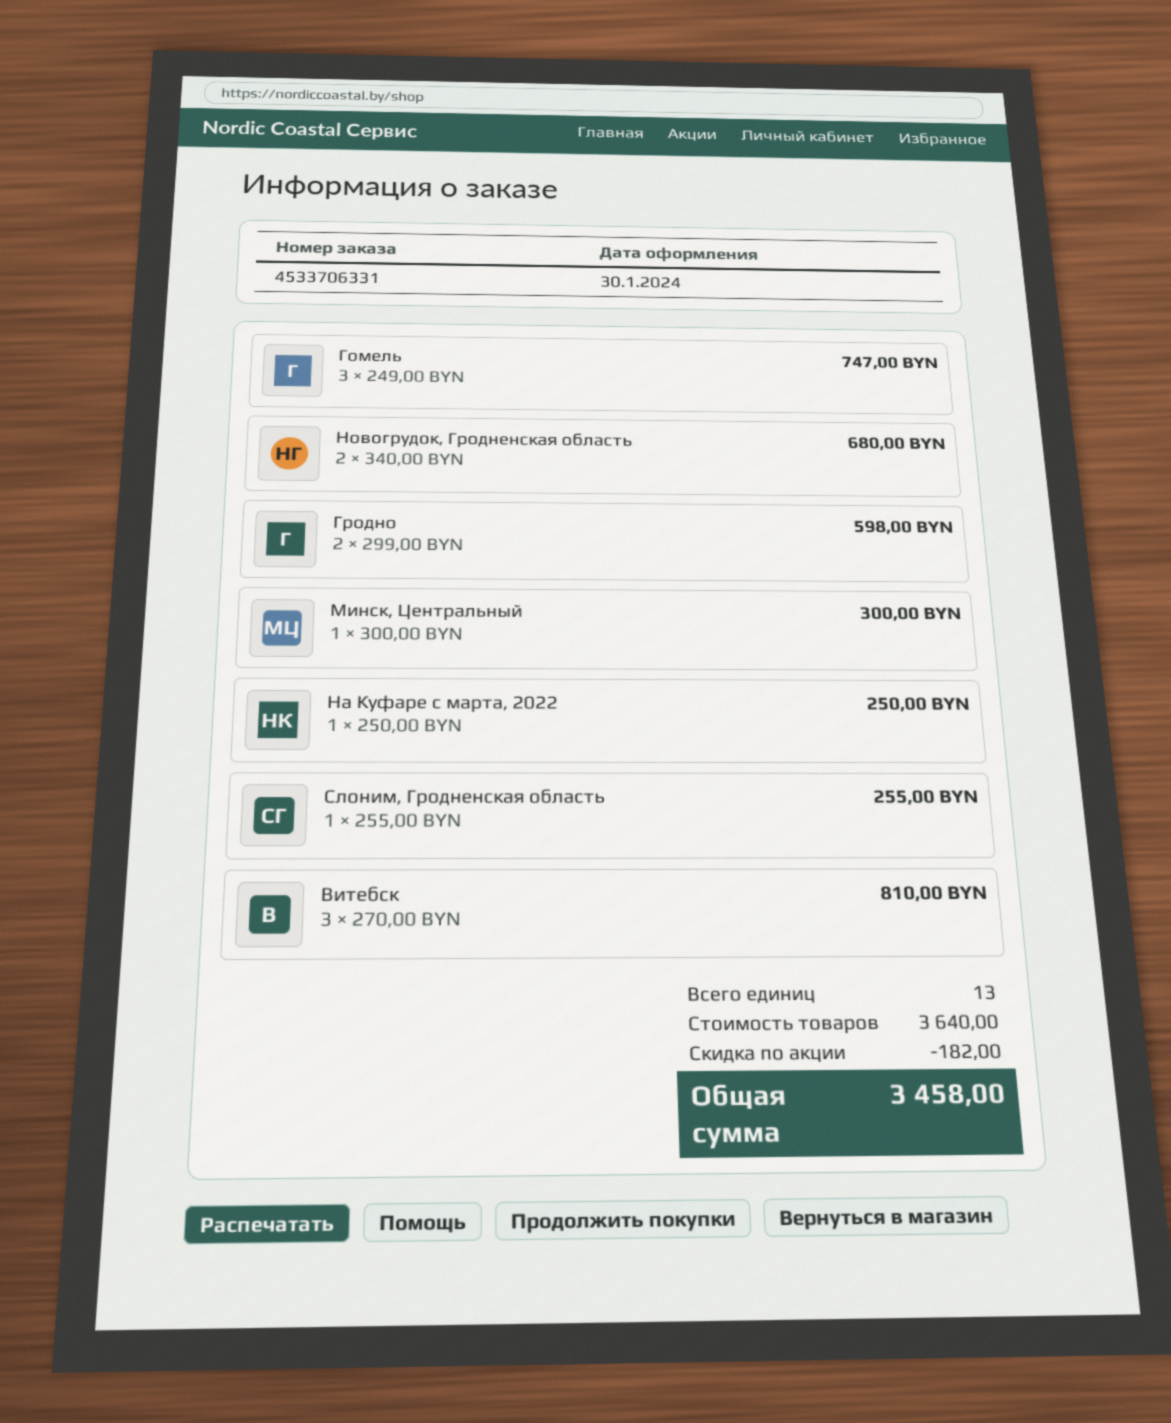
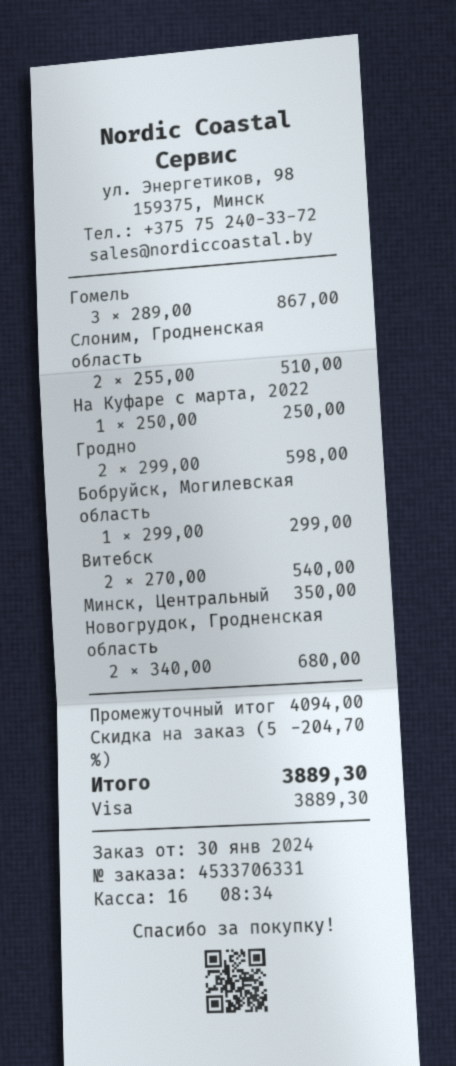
Гомель: 3 x 249.00 = 747.00 -> 3 x 289.00 = 867.00
Минск, Центральный: 1 x 300.00 = 300.00 -> 1 x 350.00 = 350.00
Слоним, Гродненская область: 1 x 255.00 = 255.00 -> 2 x 255.00 = 510.00
Витебск: 3 x 270.00 = 810.00 -> 2 x 270.00 = 540.00
Бобруйск, Могилевская область: none -> 1 x 299.00 = 299.00
subtotal: 3640.00 -> 4094.00
discount: 182.00 -> 204.70
total: 3458.00 -> 3889.30

